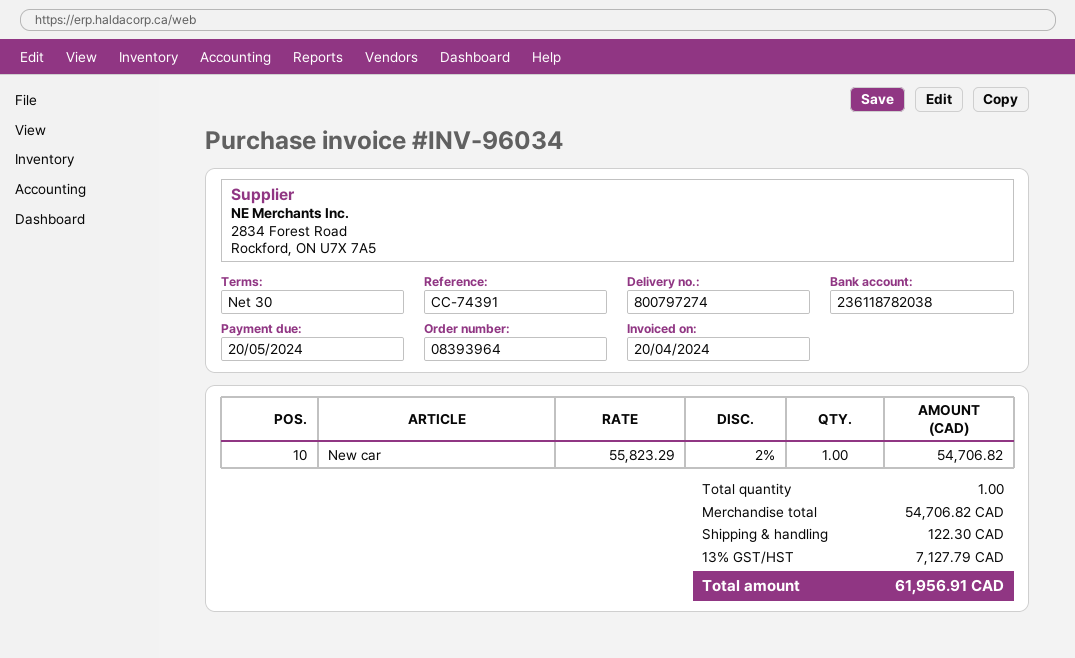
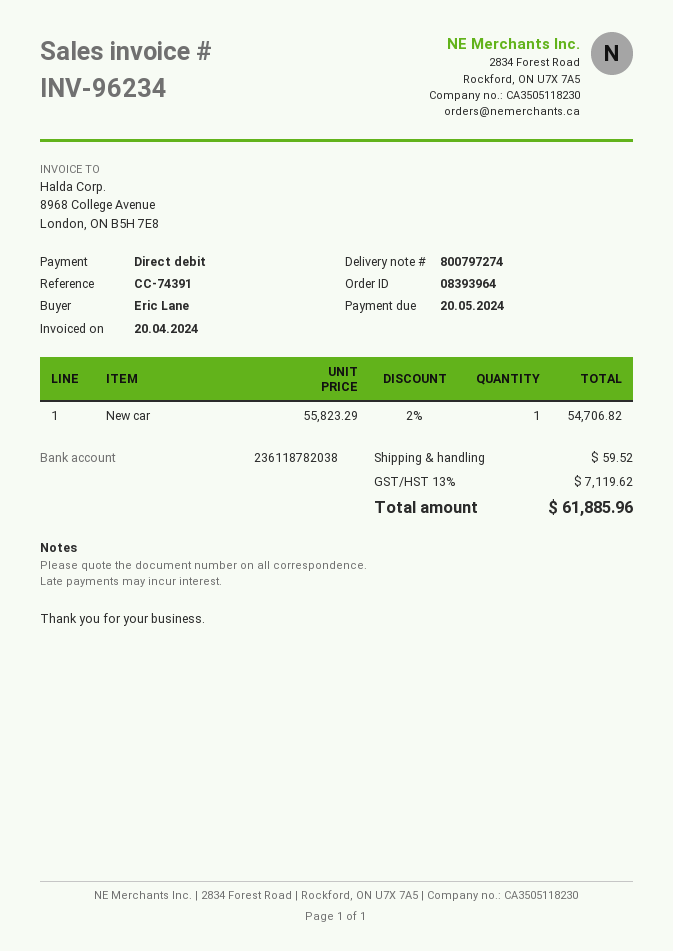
invoice number: INV-96034 -> INV-96234
shipping: 122.30 -> 59.52
tax: 13% = 7127.79 -> 13% = 7119.62
total: 61956.91 -> 61885.96

